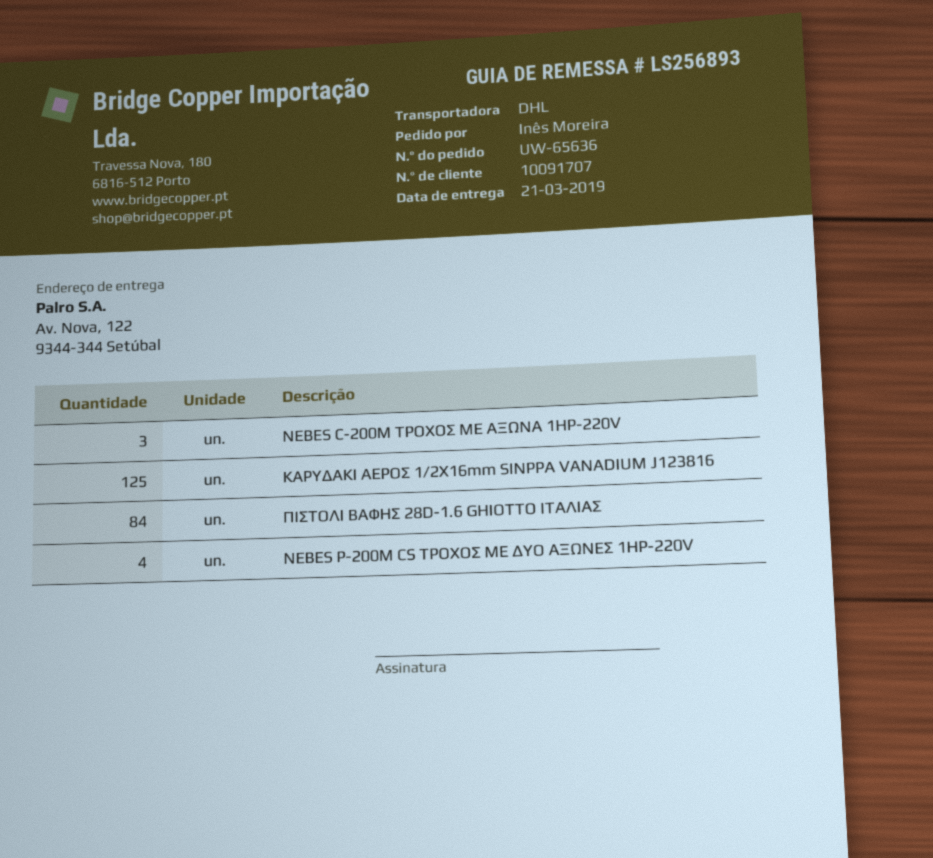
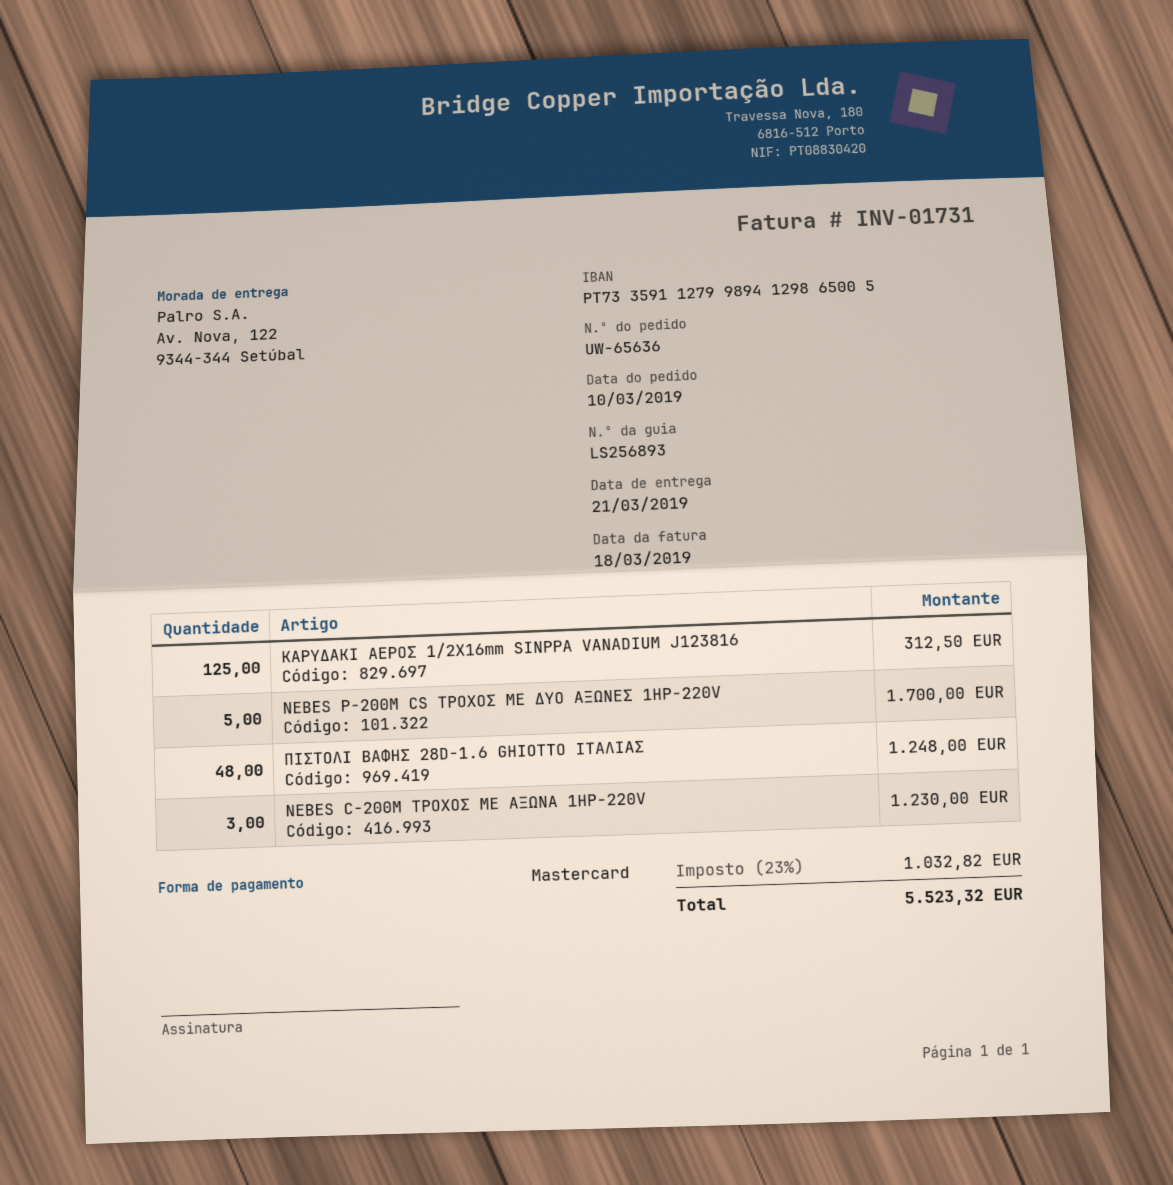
ΠΙΣΤΟΛΙ ΒΑΦΗΣ 28D-1.6 GHIOTTO ΙΤΑΛΙΑΣ: 84 -> 48
NEBES P-200M CS ΤΡΟΧΟΣ ΜΕ ΔΥΟ ΑΞΩΝΕΣ 1HP-220V: 4 -> 5

